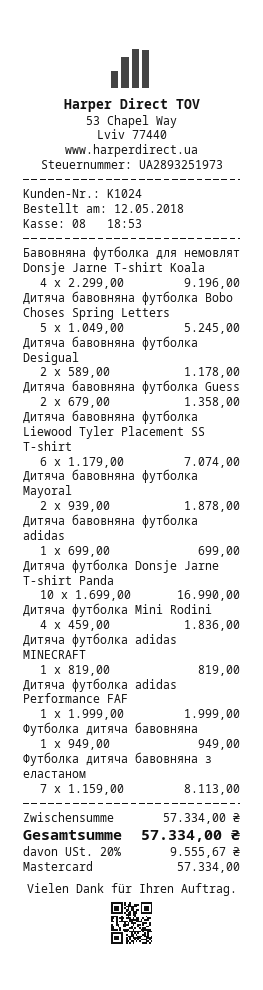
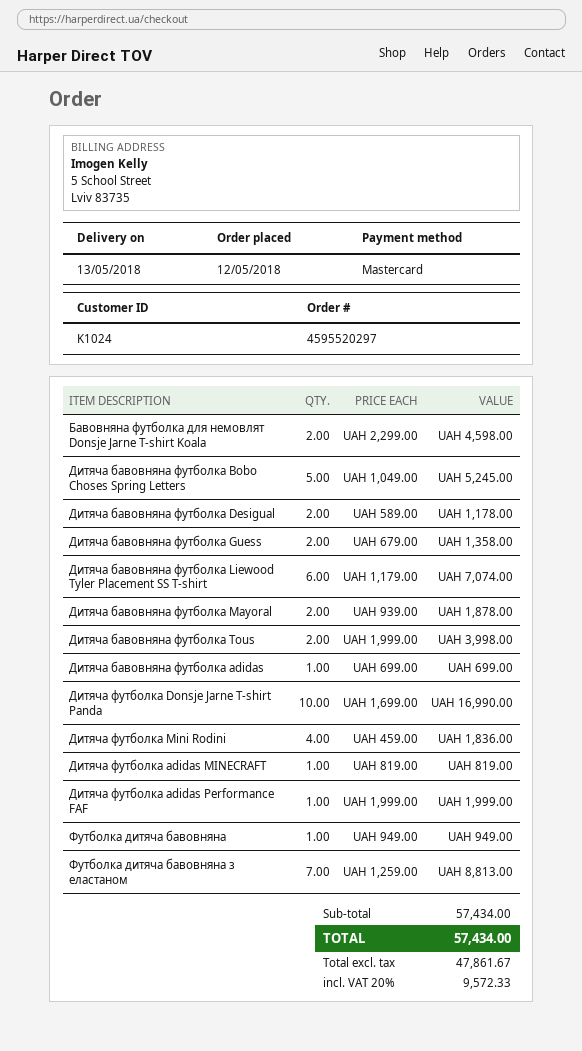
Бавовняна футболка для немовлят Donsje Jarne T-shirt Koala: 4 x 2299.00 = 9196.00 -> 2 x 2299.00 = 4598.00
Футболка дитяча бавовняна з еластаном: 7 x 1159.00 = 8113.00 -> 7 x 1259.00 = 8813.00
Дитяча бавовняна футболка Tous: none -> 2 x 1999.00 = 3998.00
subtotal: 57334.00 -> 57434.00
tax: 20% = 9555.67 -> 20% = 9572.33
total: 57334.00 -> 57434.00

